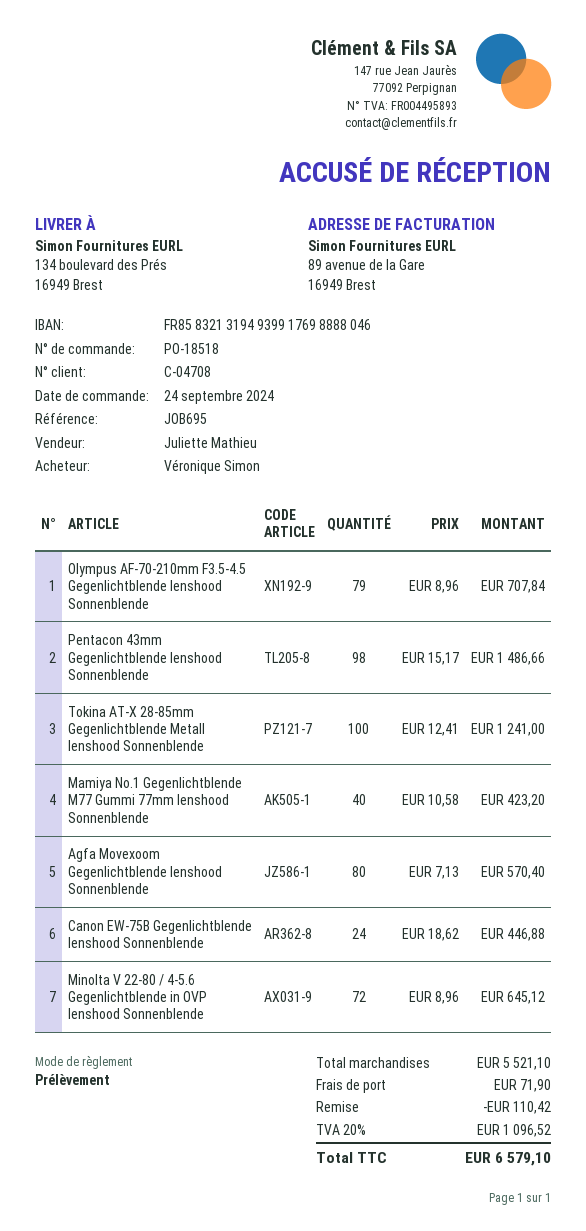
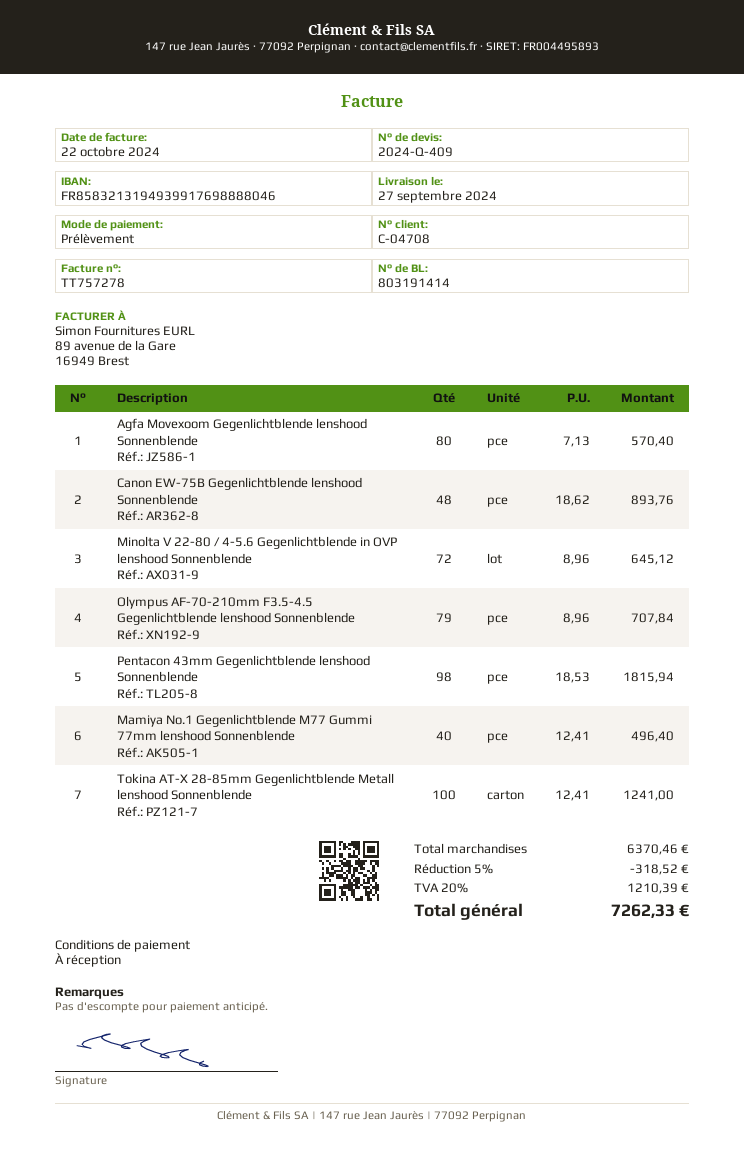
Pentacon 43mm Gegenlichtblende lenshood Sonnenblende: 98 x 15.17 = 1486.66 -> 98 x 18.53 = 1815.94
Mamiya No.1 Gegenlichtblende M77 Gummi 77mm lenshood Sonnenblende: 40 x 10.58 = 423.20 -> 40 x 12.41 = 496.40
Canon EW-75B Gegenlichtblende lenshood Sonnenblende: 24 x 18.62 = 446.88 -> 48 x 18.62 = 893.76
subtotal: 5521.10 -> 6370.46
discount: 110.42 -> 318.52
shipping: 71.90 -> none
tax: 20% = 1096.52 -> 20% = 1210.39
total: 6579.10 -> 7262.33

